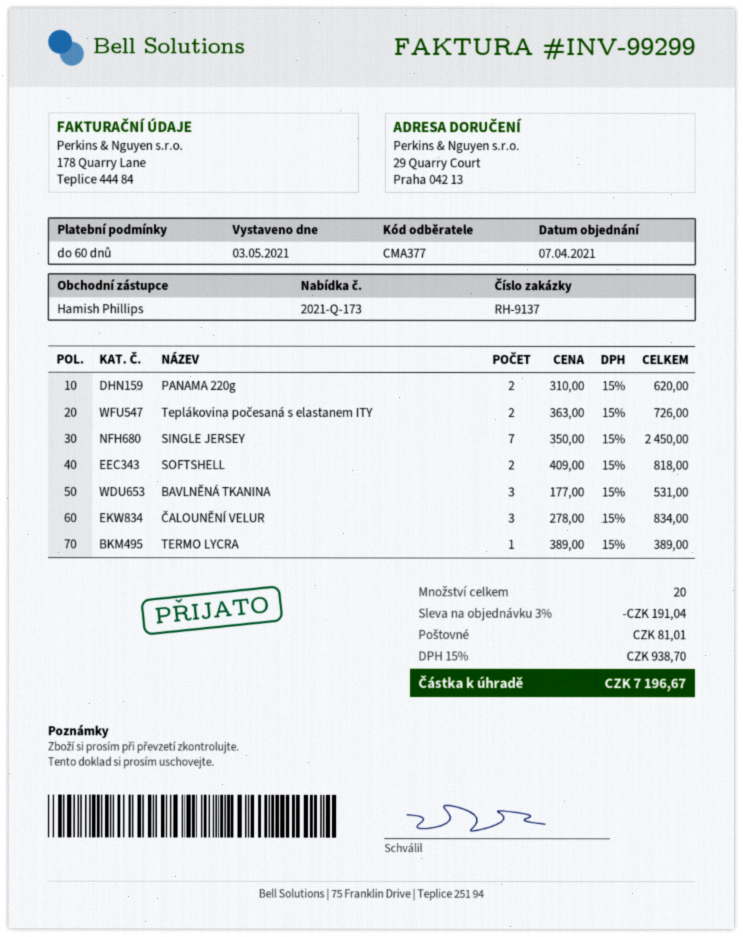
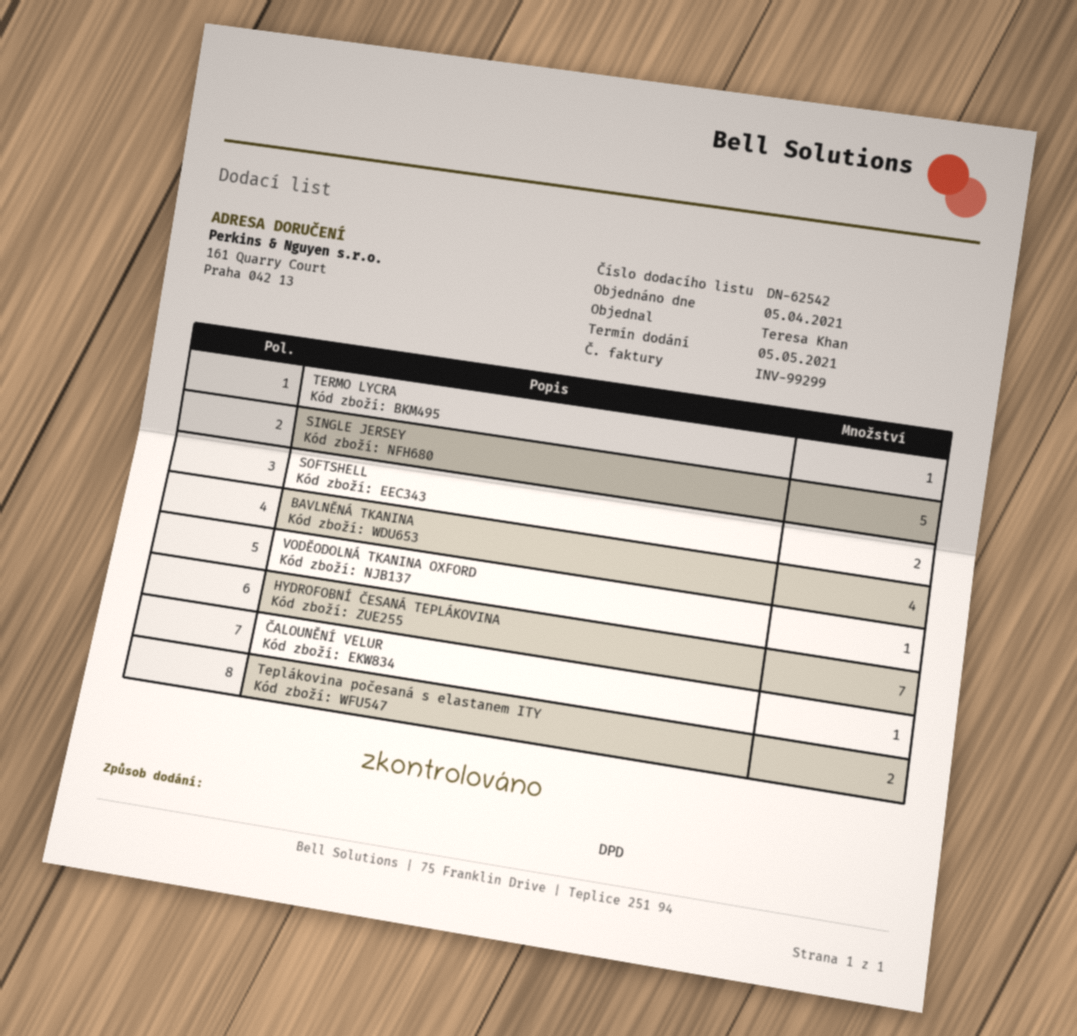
order date: 2021-04-07 -> 2021-04-05
ship to: 29 Quarry Court, Praha 042 13 -> 161 Quarry Court, Praha 042 13
PANAMA 220g: 2 -> none
SINGLE JERSEY: 7 -> 5
BAVLNĚNÁ TKANINA: 3 -> 4
ČALOUNĚNÍ VELUR: 3 -> 1
VODĚODOLNÁ TKANINA OXFORD: none -> 1
HYDROFOBNÍ ČESANÁ TEPLÁKOVINA: none -> 7

